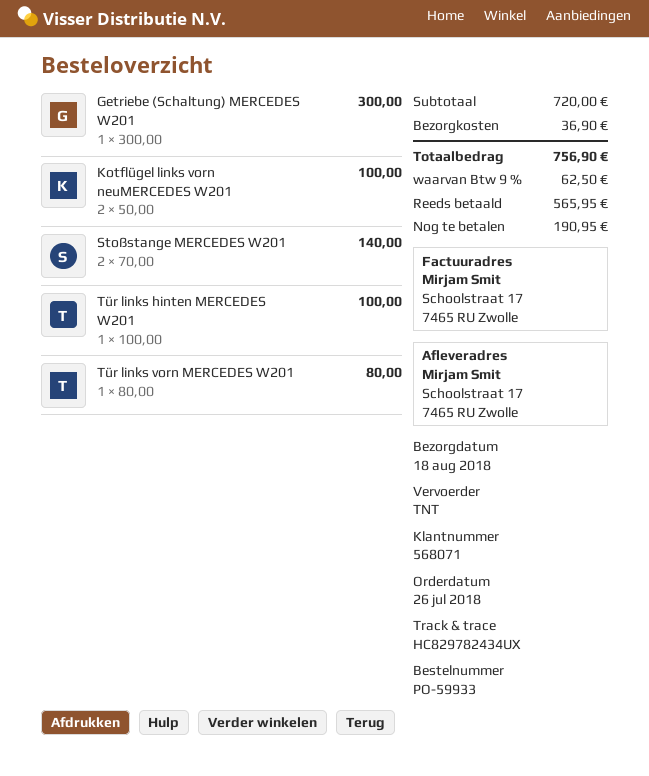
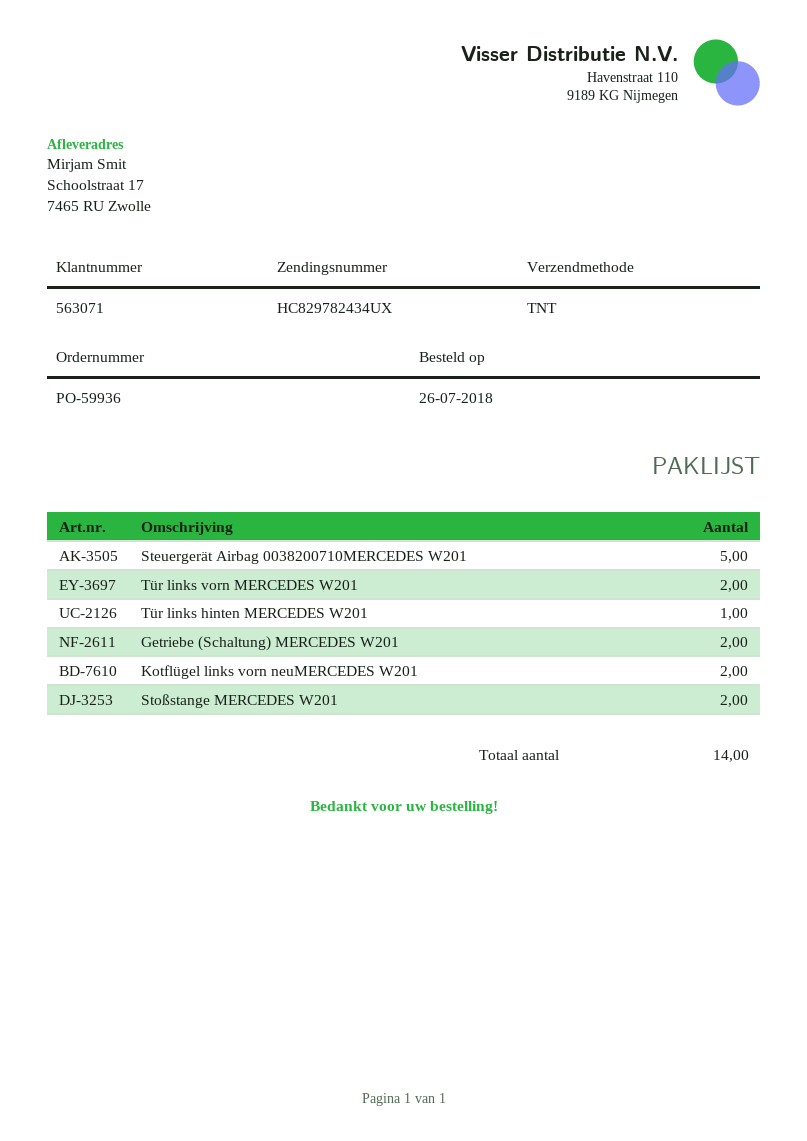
order number: PO-59933 -> PO-59936
customer number: 568071 -> 563071
Getriebe (Schaltung) MERCEDES W201: 1 -> 2
Tür links vorn MERCEDES W201: 1 -> 2
Steuergerät Airbag 0038200710MERCEDES W201: none -> 5

